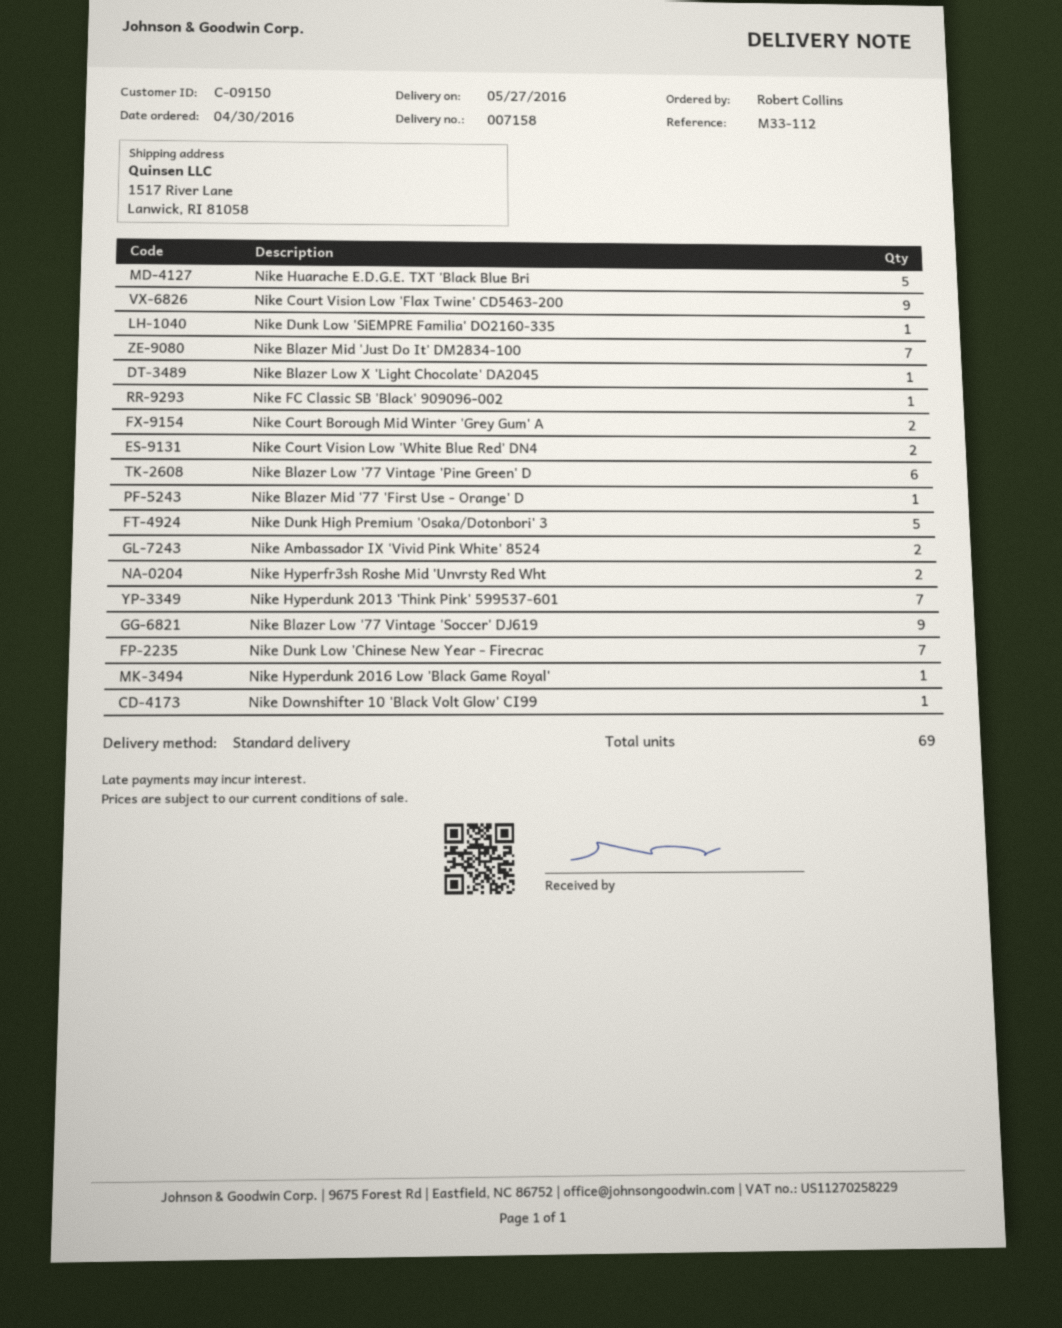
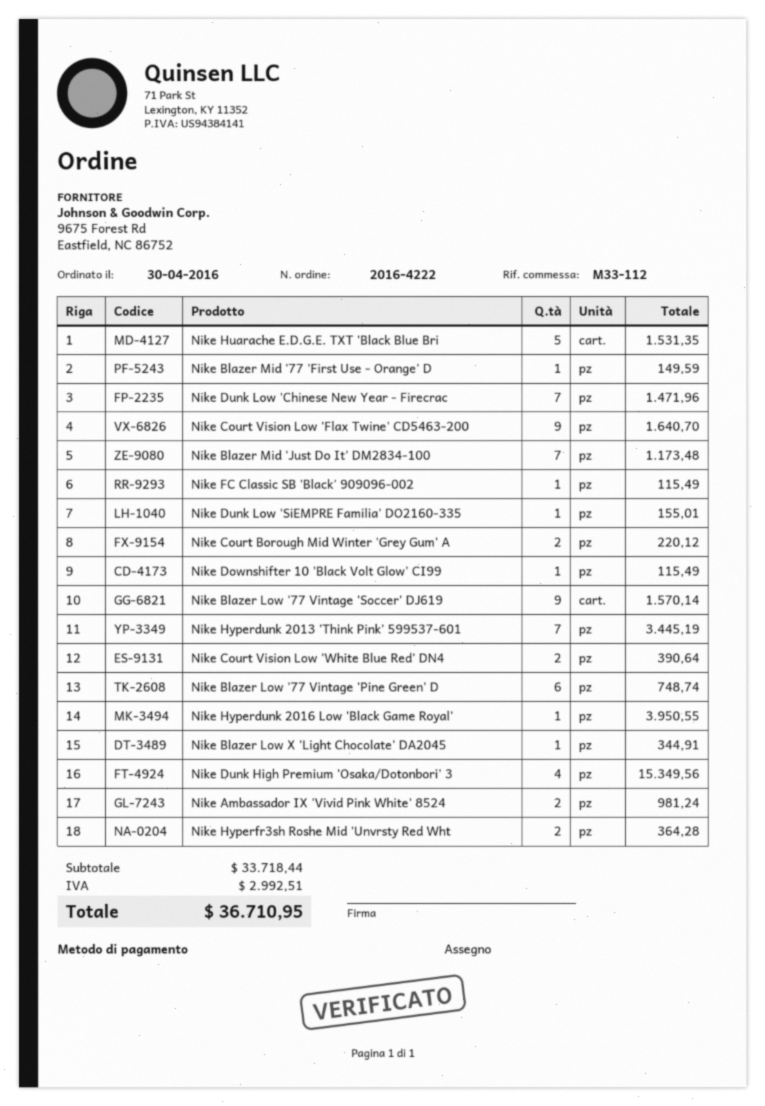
Nike Dunk High Premium 'Osaka/Dotonbori' 3: 5 -> 4

